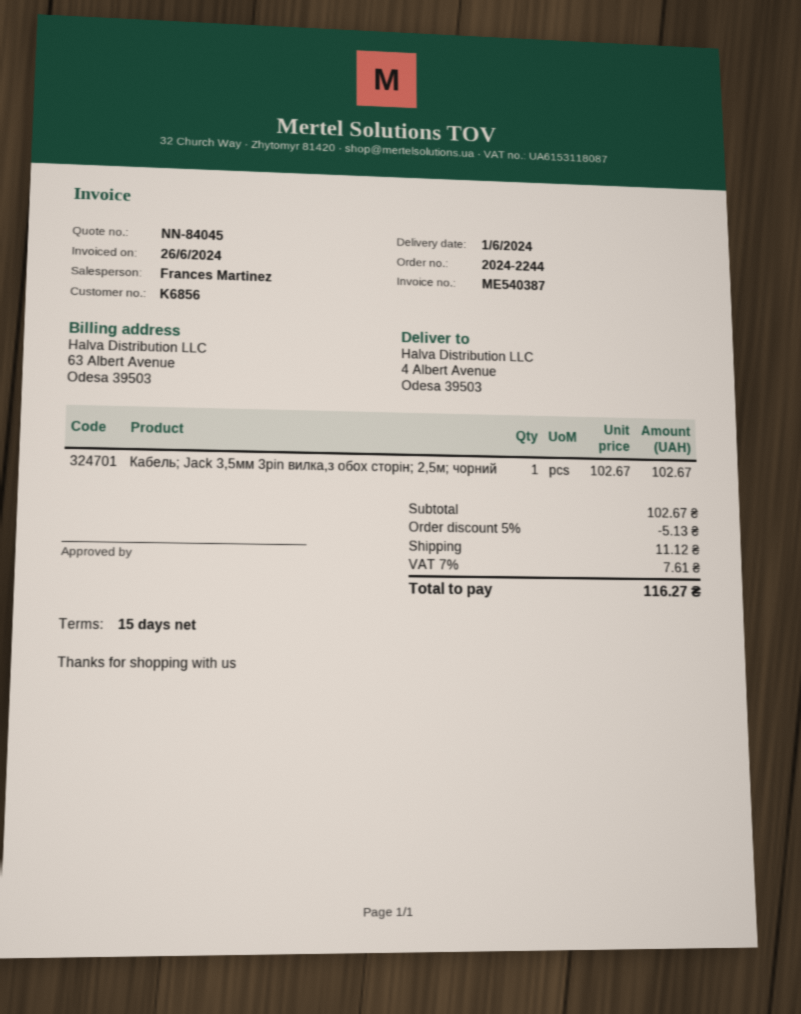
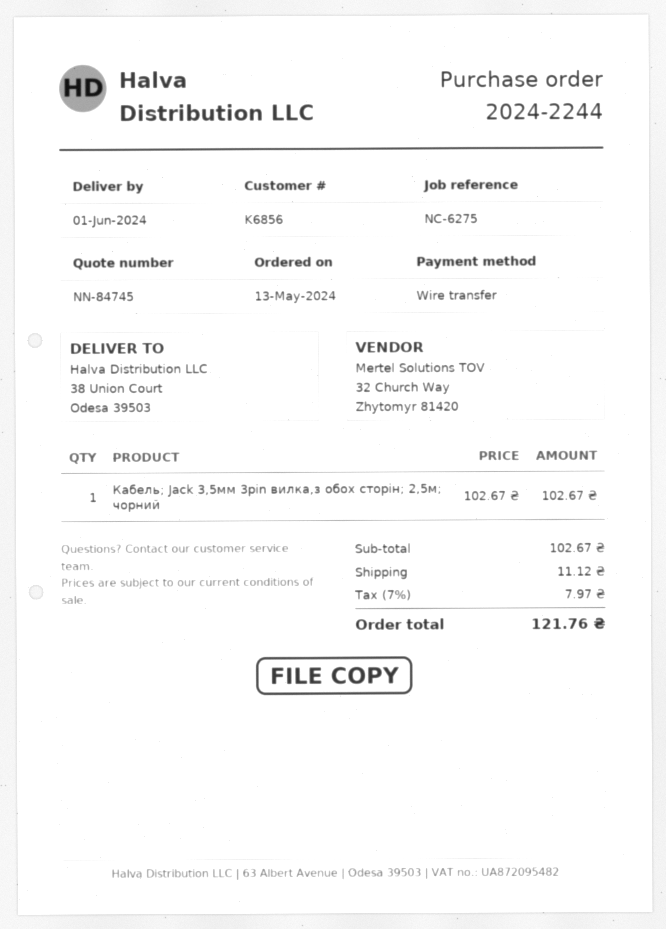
quote number: NN-84045 -> NN-84745
ship to: 4 Albert Avenue, Odesa 39503 -> 38 Union Court, Odesa 39503
discount: 5% = 5.13 -> none
tax: 7% = 7.61 -> 7% = 7.97
total: 116.27 -> 121.76

